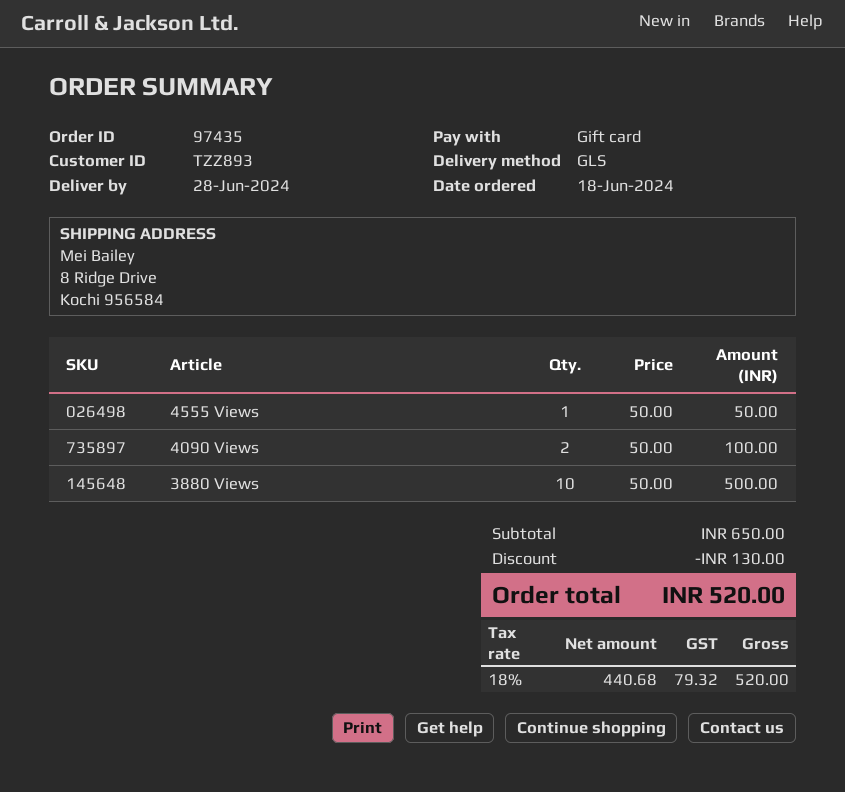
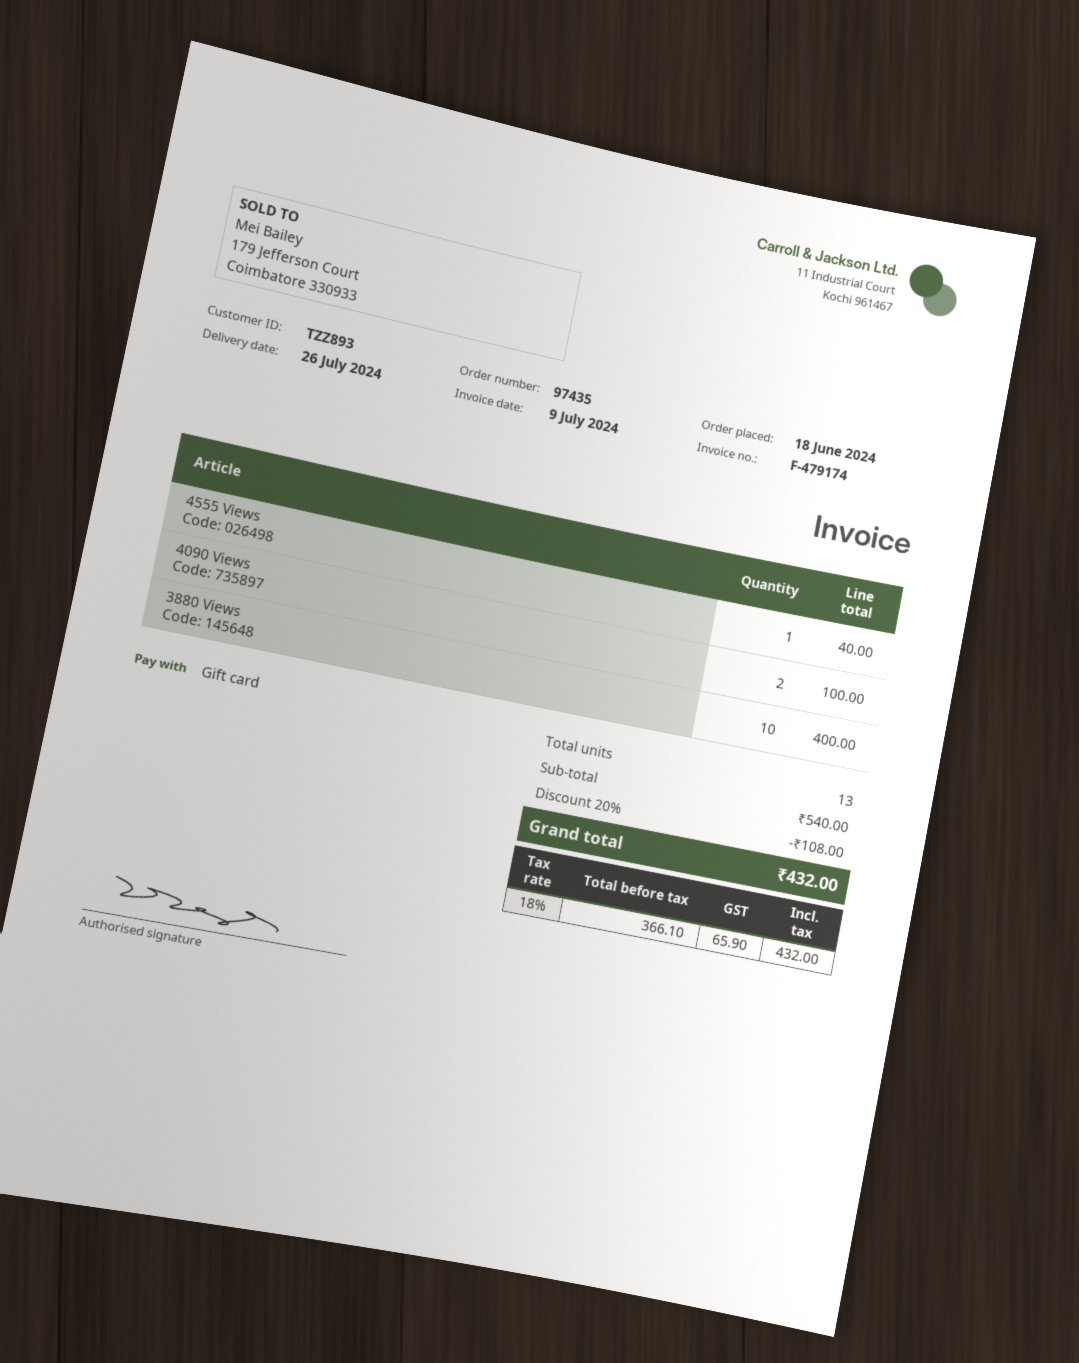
delivery date: 2024-06-28 -> 2024-07-26
4555 Views: 1 for 50.00 -> 1 for 40.00
3880 Views: 10 for 500.00 -> 10 for 400.00
subtotal: 650.00 -> 540.00
discount: 130.00 -> 108.00
net: 440.68 -> 366.10
tax: 18% = 79.32 -> 18% = 65.90
total: 520.00 -> 432.00

